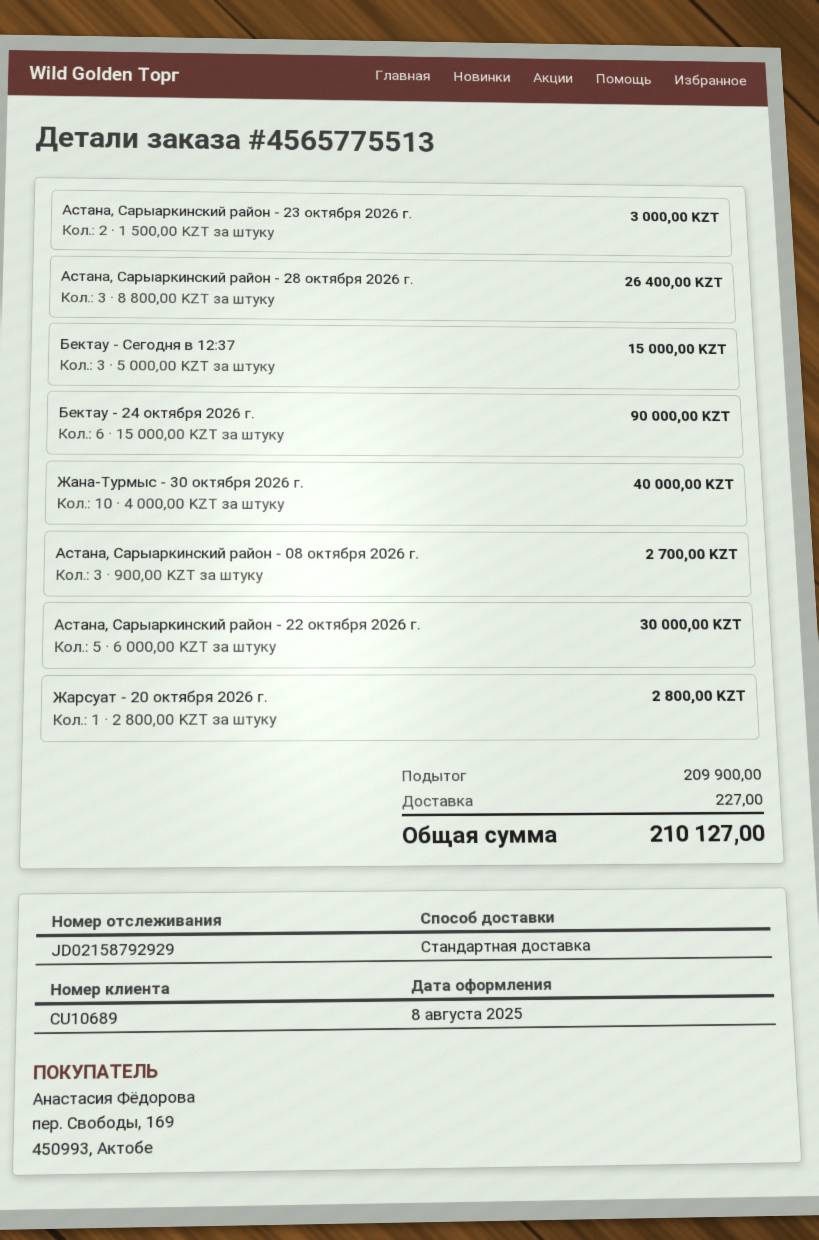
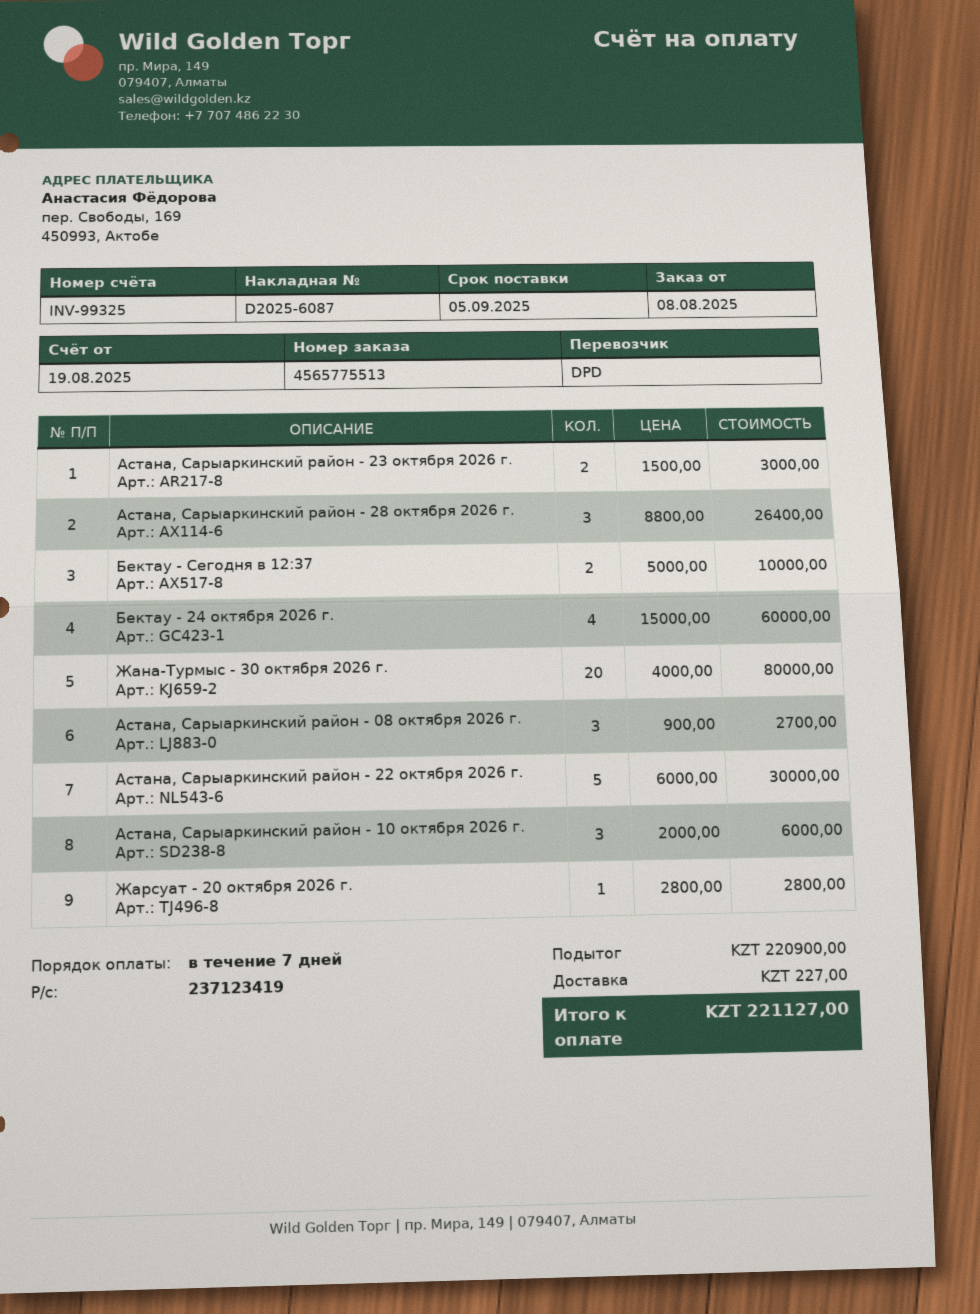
shipping method: standard -> DPD
Бектау - Сегодня в 12:37: 3 x 5000.00 = 15000.00 -> 2 x 5000.00 = 10000.00
Бектау - 24 октября 2026 г.: 6 x 15000.00 = 90000.00 -> 4 x 15000.00 = 60000.00
Жана-Турмыс - 30 октября 2026 г.: 10 x 4000.00 = 40000.00 -> 20 x 4000.00 = 80000.00
Астана, Сарыаркинский район - 10 октября 2026 г.: none -> 3 x 2000.00 = 6000.00
subtotal: 209900.00 -> 220900.00
total: 210127.00 -> 221127.00

